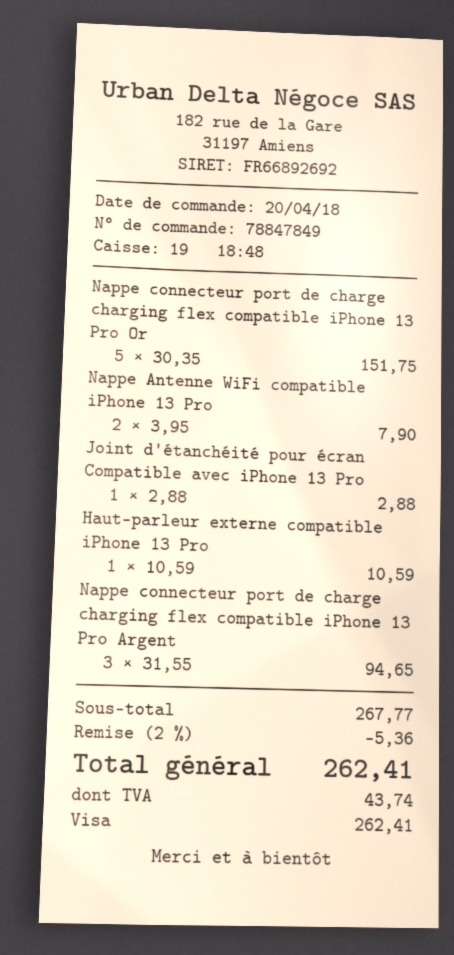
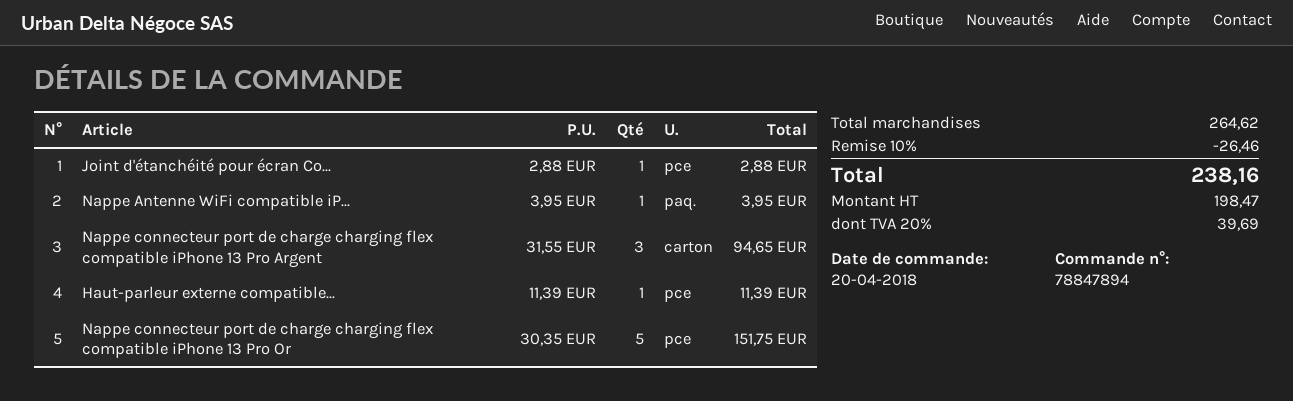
order number: 78847849 -> 78847894
Nappe Antenne WiFi compatible iPhone 13 Pro: 2 x 3.95 = 7.90 -> 1 x 3.95 = 3.95
Haut-parleur externe compatible iPhone 13 Pro: 1 x 10.59 = 10.59 -> 1 x 11.39 = 11.39
subtotal: 267.77 -> 264.62
discount: 2% = 5.36 -> 10% = 26.46
tax: 43.74 -> 39.69
total: 262.41 -> 238.16

